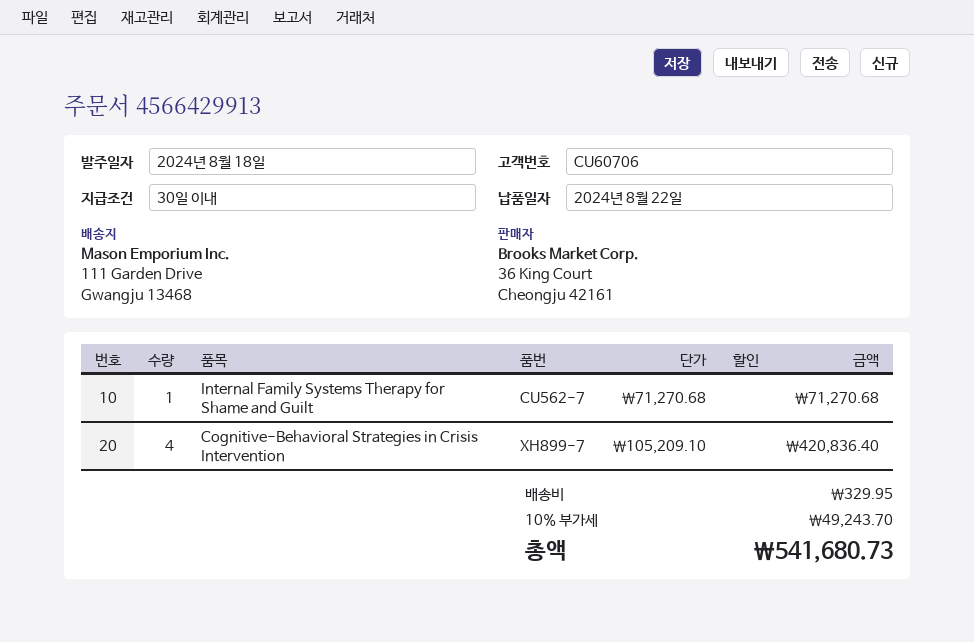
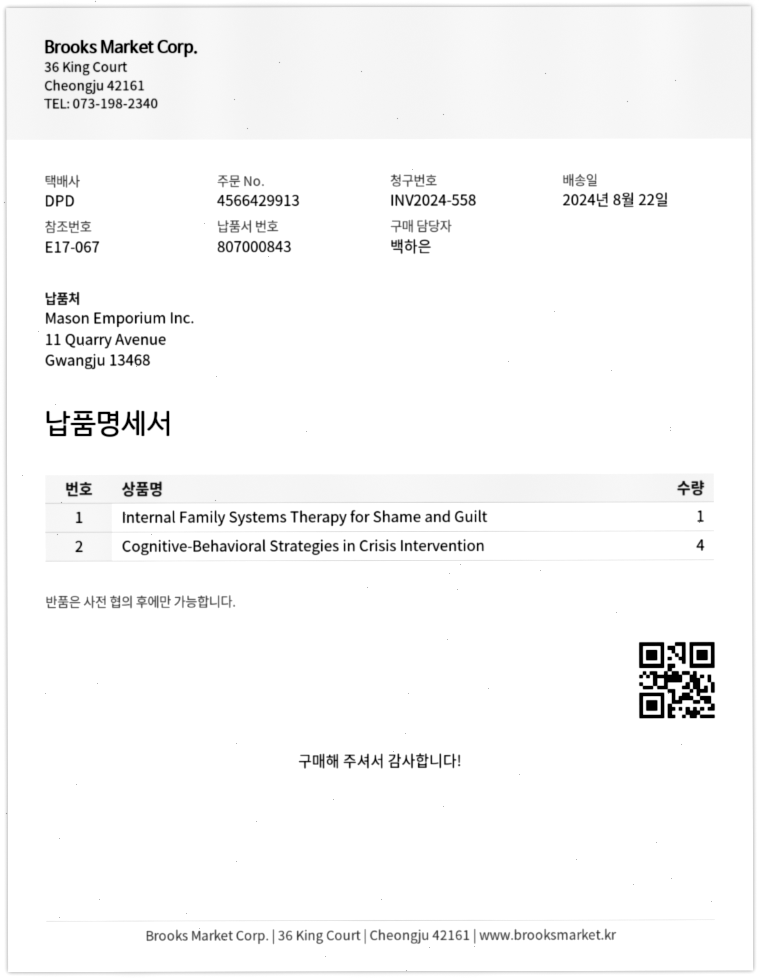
ship to: 111 Garden Drive, Gwangju 13468 -> 11 Quarry Avenue, Gwangju 13468

